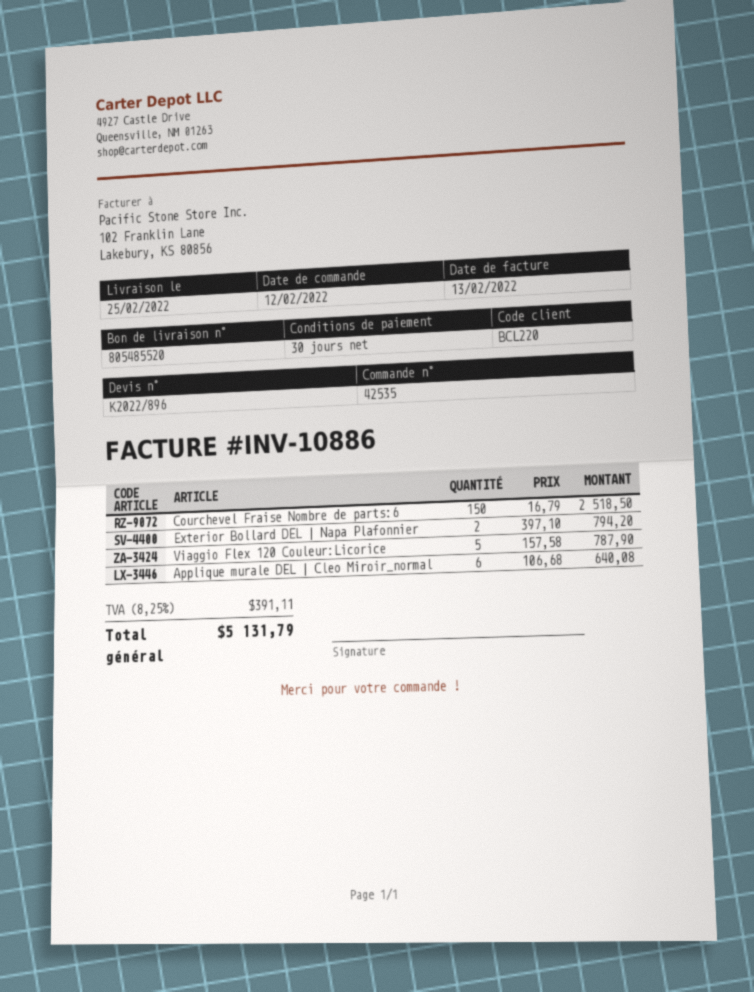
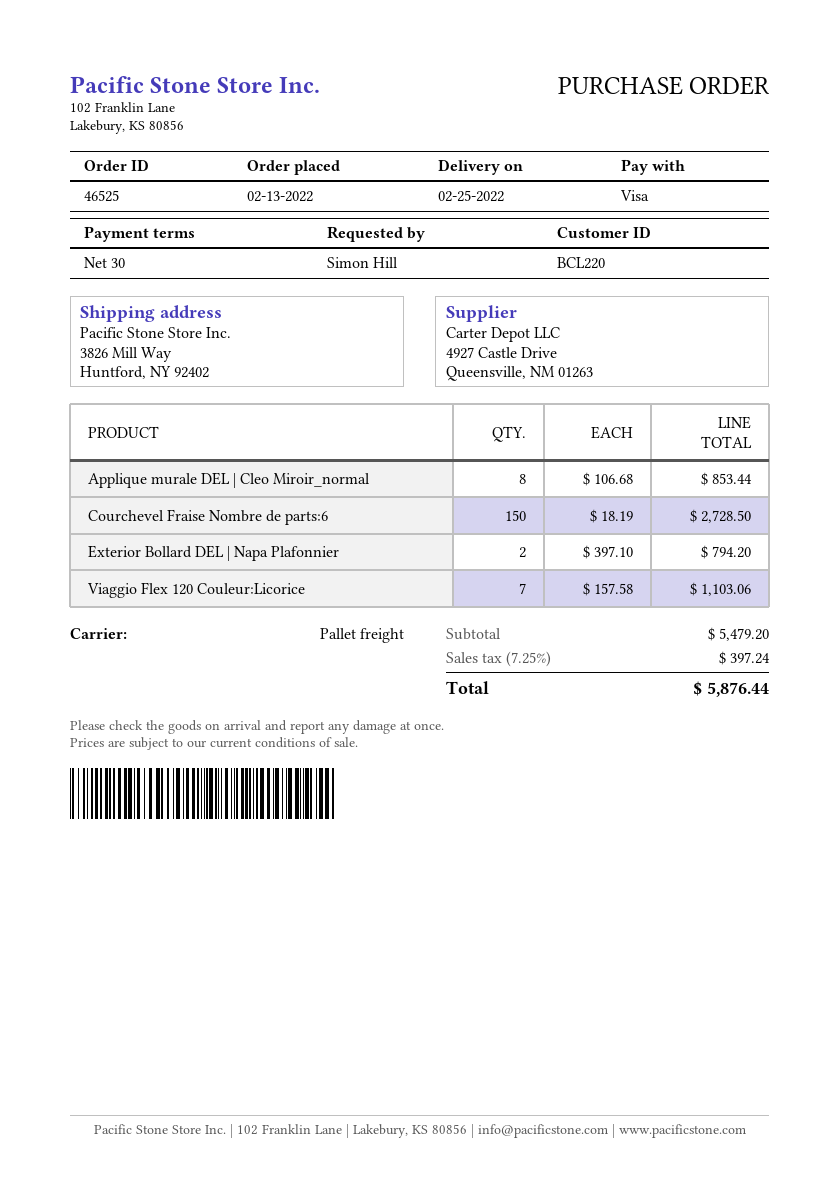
order number: 42535 -> 46525
order date: 2022-02-12 -> 2022-02-13
Courchevel Fraise Nombre de parts:6: 150 x 16.79 = 2518.50 -> 150 x 18.19 = 2728.50
Viaggio Flex 120 Couleur:Licorice: 5 x 157.58 = 787.90 -> 7 x 157.58 = 1103.06
Applique murale DEL | Cleo Miroir_normal: 6 x 106.68 = 640.08 -> 8 x 106.68 = 853.44
tax: 8.25% = 391.11 -> 7.25% = 397.24
total: 5131.79 -> 5876.44

